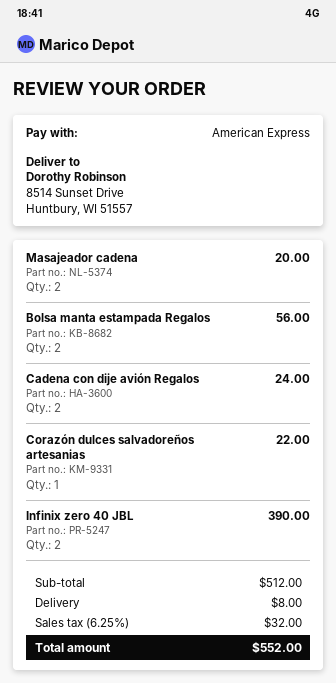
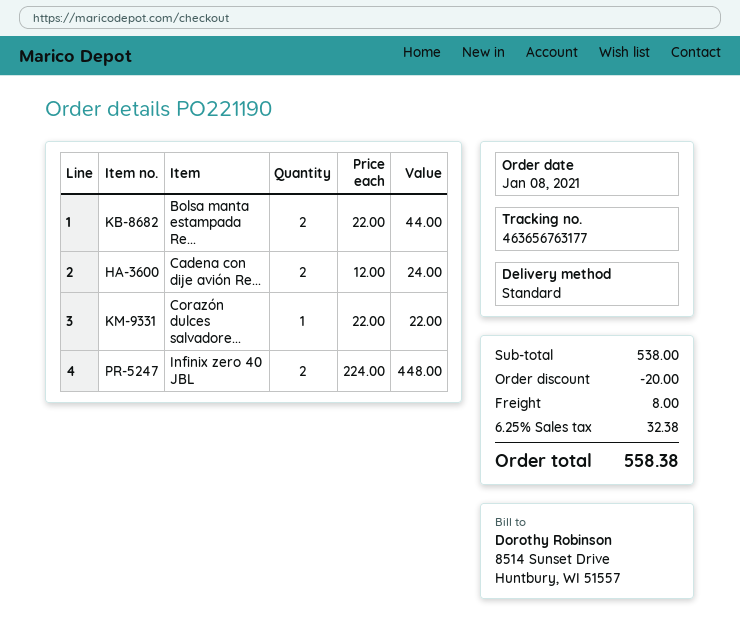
Masajeador cadena: 2 for 20.00 -> none
Bolsa manta estampada Regalos: 2 for 56.00 -> 2 for 44.00
Infinix zero 40 JBL: 2 for 390.00 -> 2 for 448.00
subtotal: 512.00 -> 538.00
discount: none -> 20.00
tax: 6.25% = 32.00 -> 6.25% = 32.38
total: 552.00 -> 558.38

